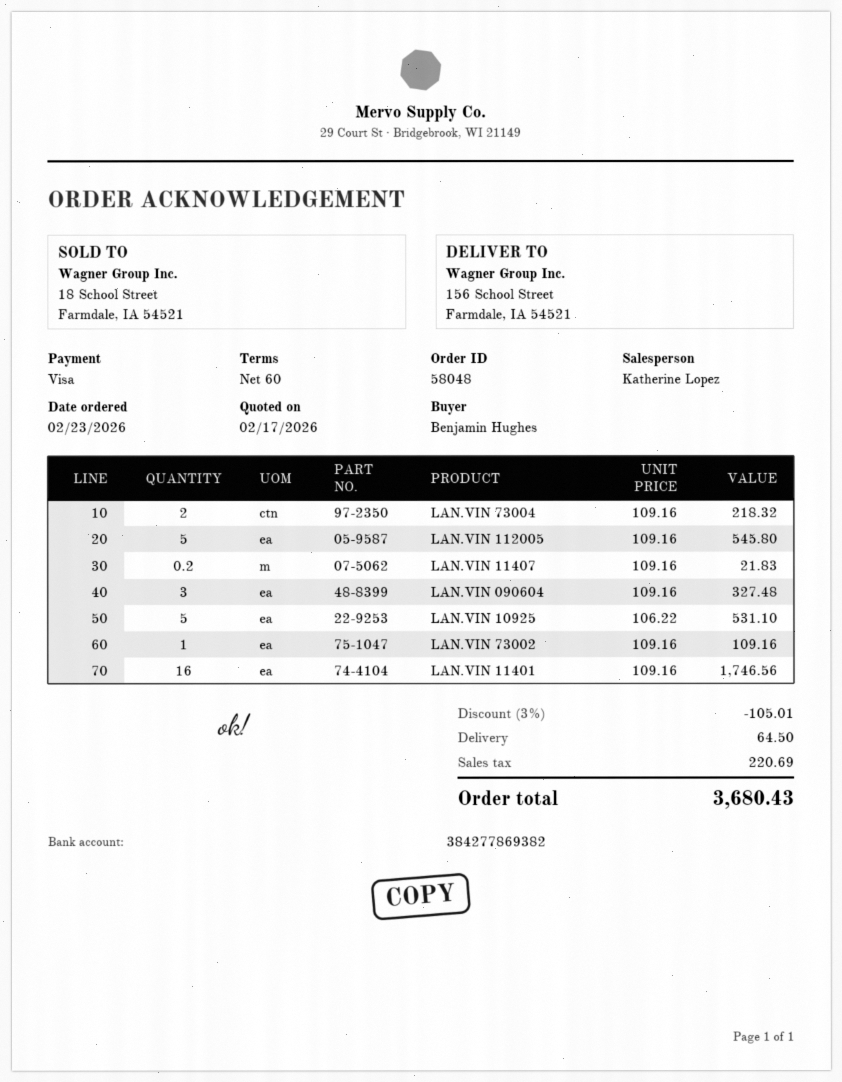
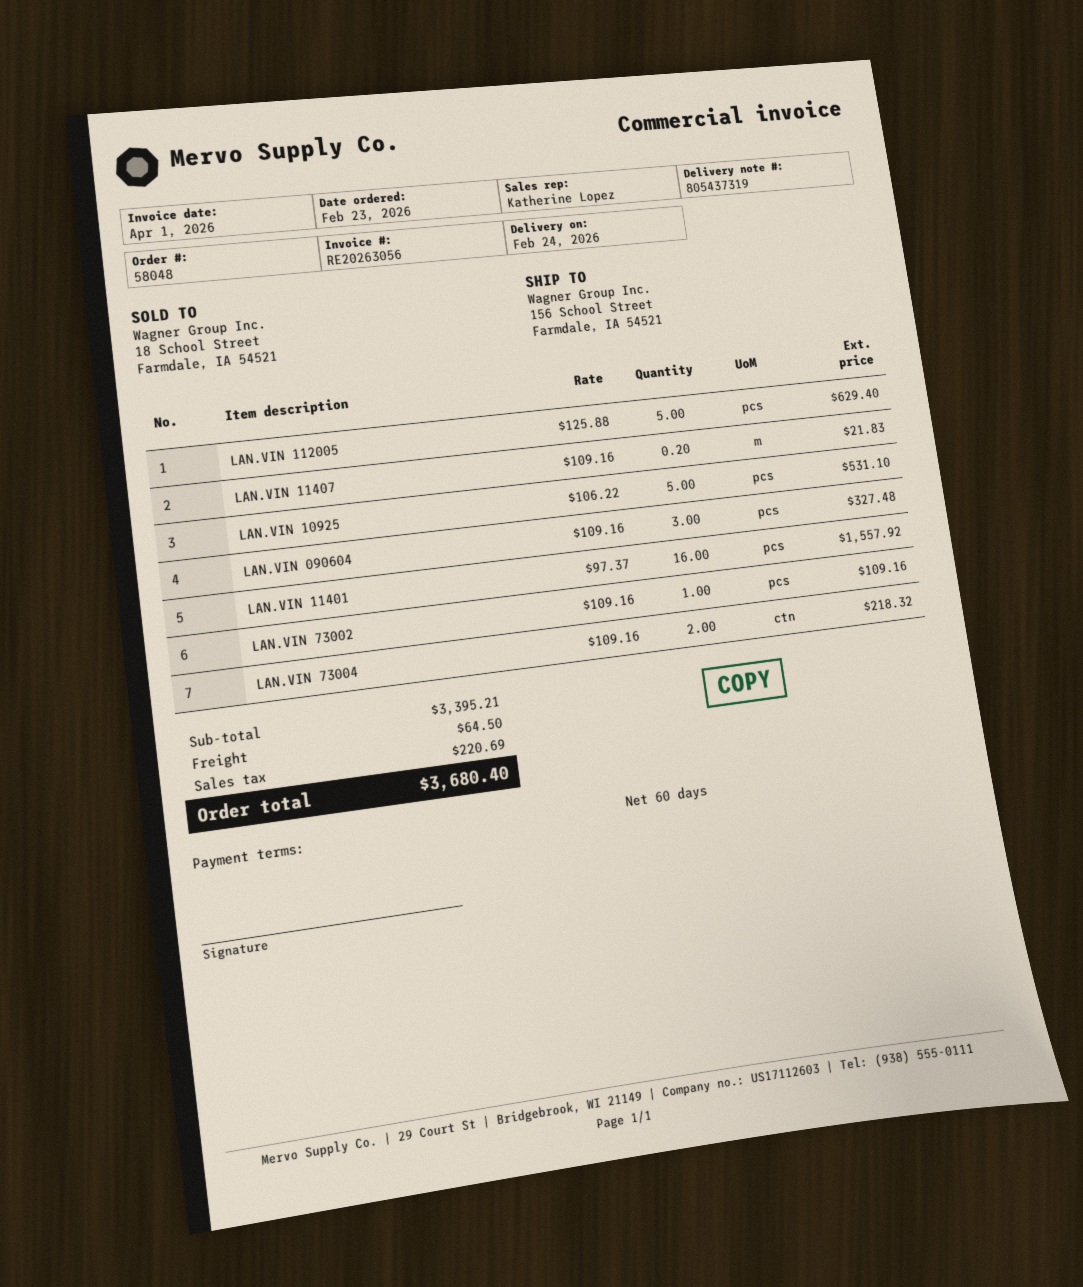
LAN.VIN 112005: 5 x 109.16 = 545.80 -> 5 x 125.88 = 629.40
LAN.VIN 11401: 16 x 109.16 = 1746.56 -> 16 x 97.37 = 1557.92
discount: 3% = 105.01 -> none
total: 3680.43 -> 3680.40

